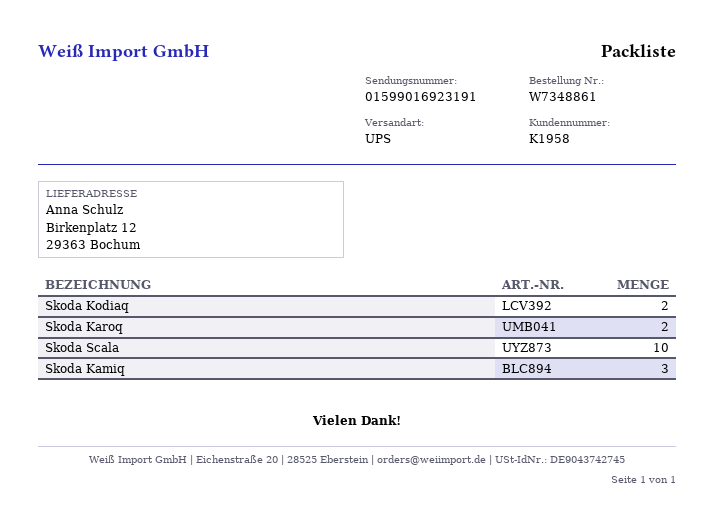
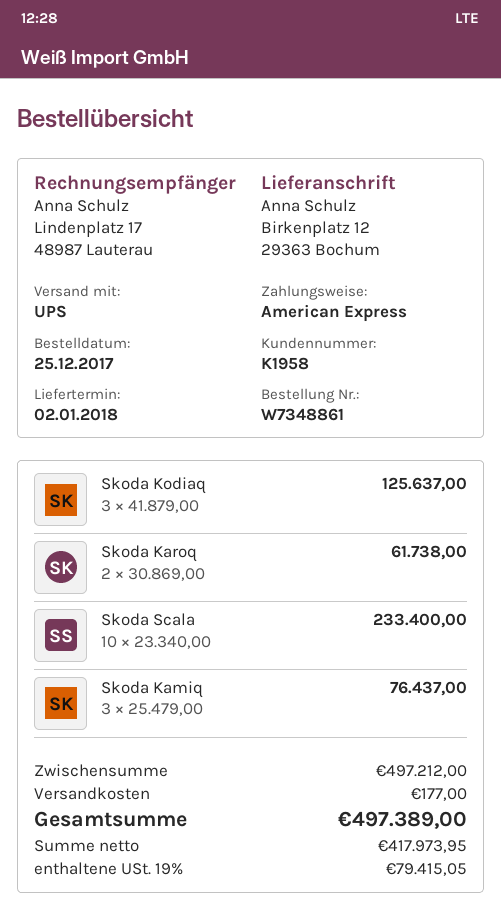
Skoda Kodiaq: 2 -> 3

